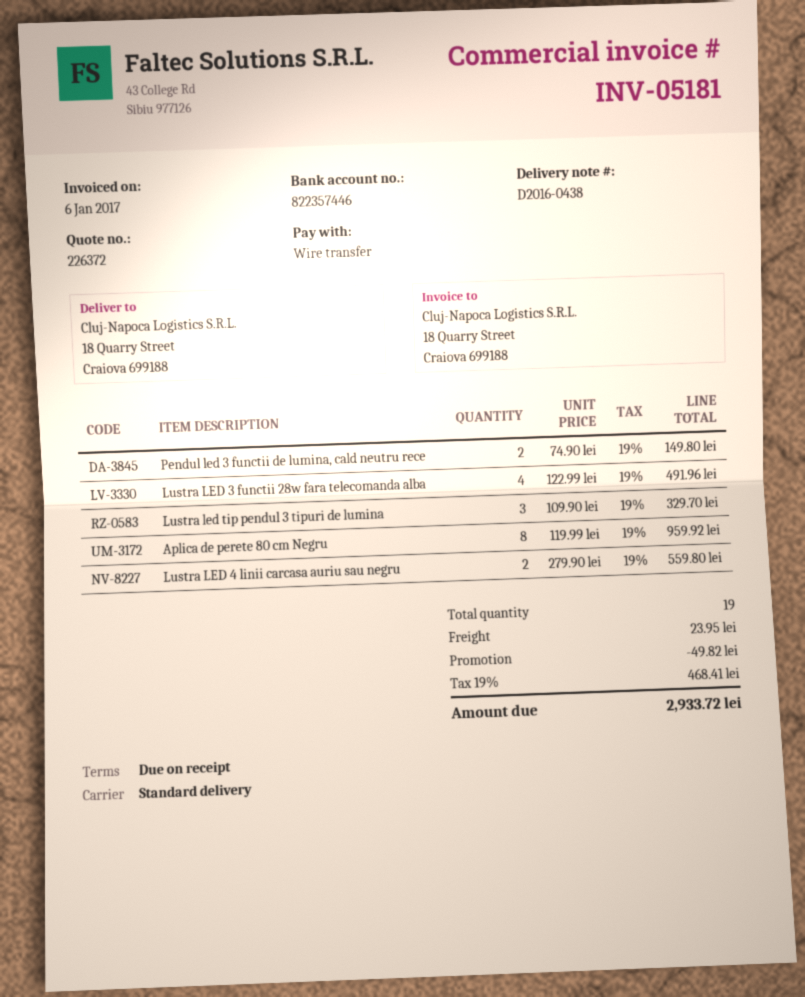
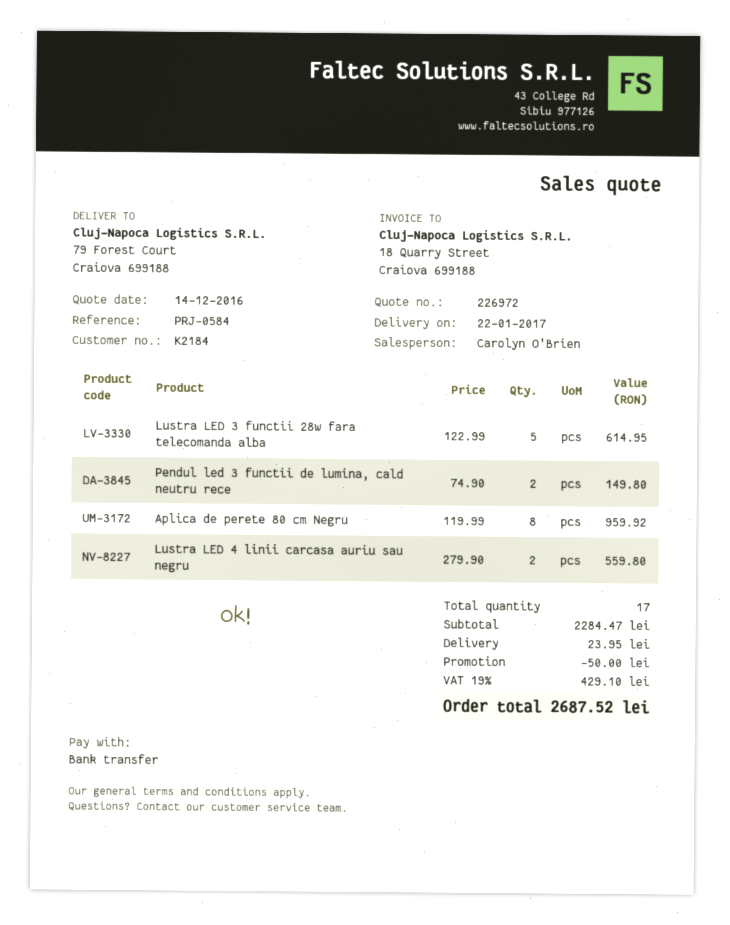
quote number: 226372 -> 226972
ship to: 18 Quarry Street, Craiova 699188 -> 79 Forest Court, Craiova 699188
Lustra LED 3 functii 28w fara telecomanda alba: 4 x 122.99 = 491.96 -> 5 x 122.99 = 614.95
Lustra led tip pendul 3 tipuri de lumina: 3 x 109.90 = 329.70 -> none
total quantity: 19 -> 17
discount: 49.82 -> 50.00
tax: 19% = 468.41 -> 19% = 429.10
total: 2933.72 -> 2687.52

